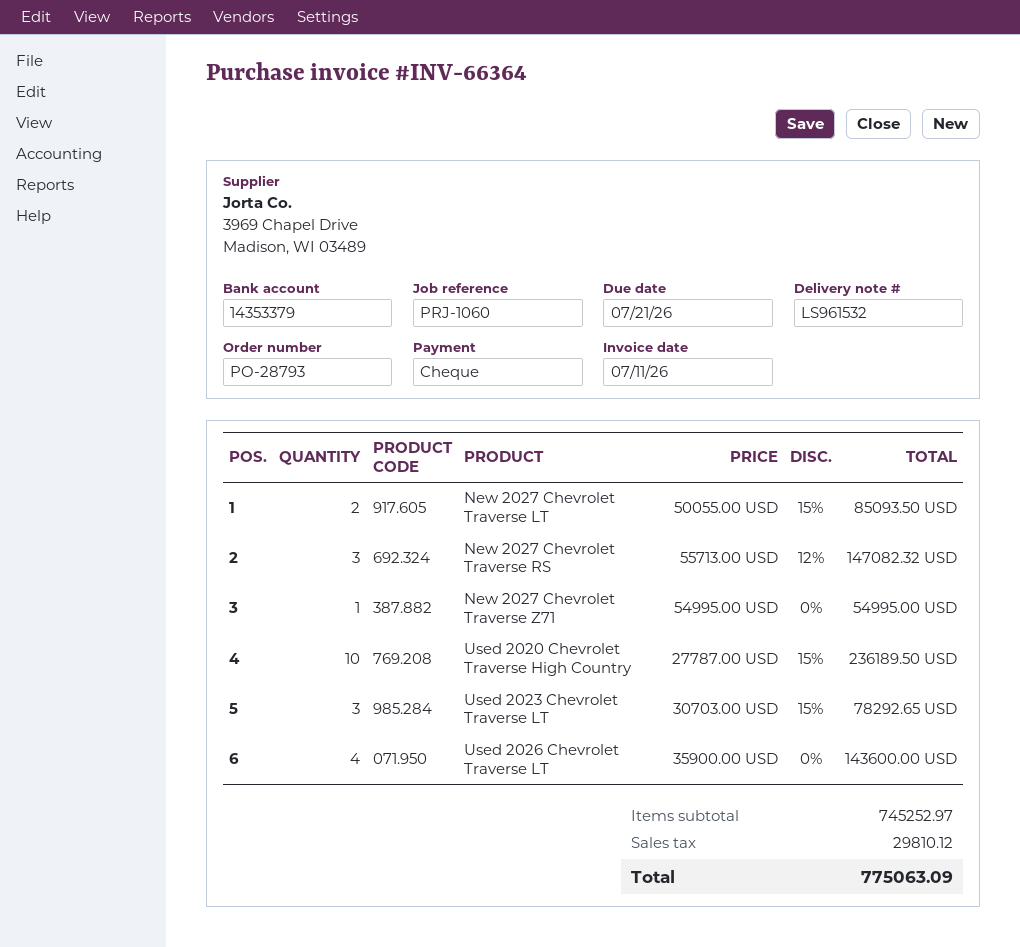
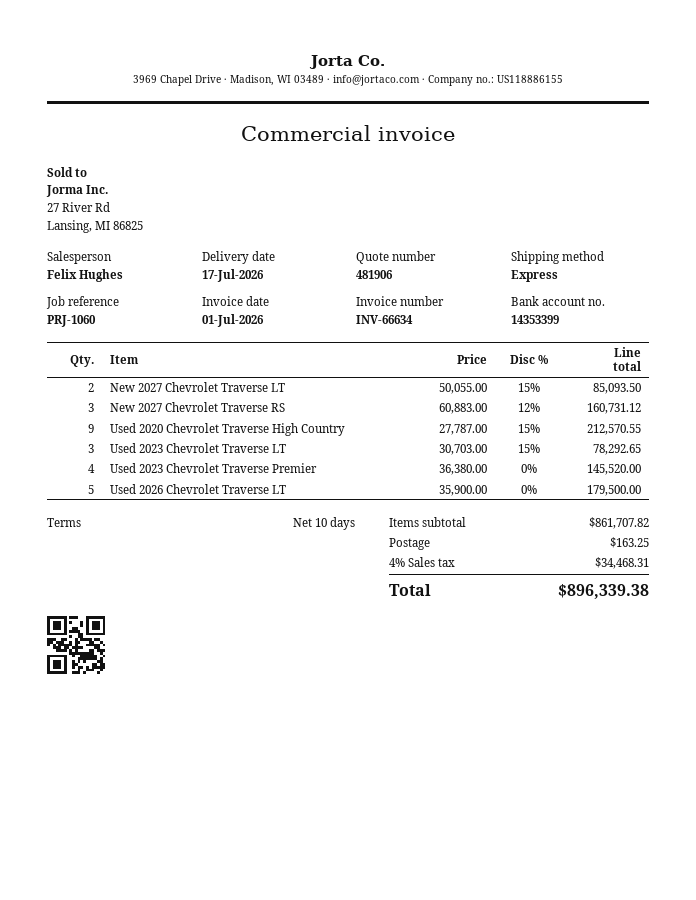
invoice number: INV-66364 -> INV-66634
invoice date: 2026-07-11 -> 2026-07-01
bank account: 14353379 -> 14353399
New 2027 Chevrolet Traverse RS: 3 x 55713.00 - 12% = 147082.32 -> 3 x 60883.00 - 12% = 160731.12
New 2027 Chevrolet Traverse Z71: 1 x 54995.00 = 54995.00 -> none
Used 2020 Chevrolet Traverse High Country: 10 x 27787.00 - 15% = 236189.50 -> 9 x 27787.00 - 15% = 212570.55
Used 2026 Chevrolet Traverse LT: 4 x 35900.00 = 143600.00 -> 5 x 35900.00 = 179500.00
Used 2023 Chevrolet Traverse Premier: none -> 4 x 36380.00 = 145520.00
subtotal: 745252.97 -> 861707.82
shipping: none -> 163.25
tax: 29810.12 -> 34468.31
total: 775063.09 -> 896339.38

